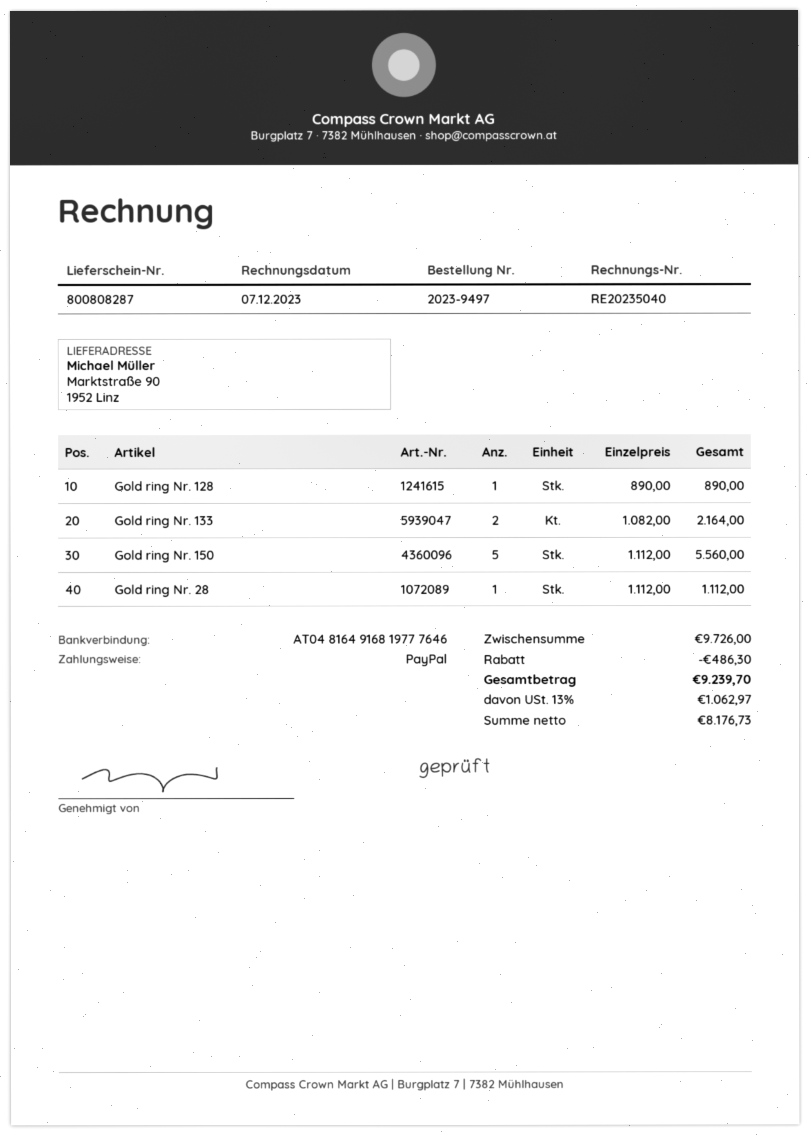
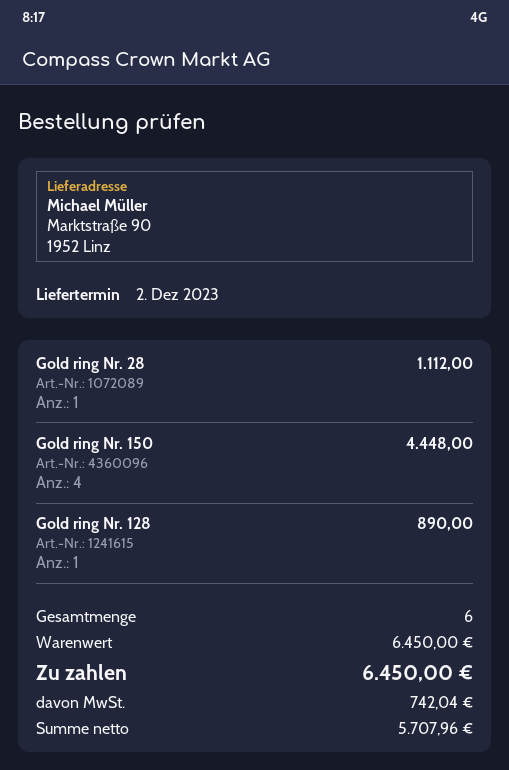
Gold ring Nr. 133: 2 for 2164.00 -> none
Gold ring Nr. 150: 5 for 5560.00 -> 4 for 4448.00
subtotal: 9726.00 -> 6450.00
discount: 486.30 -> none
net: 8176.73 -> 5707.96
tax: 1062.97 -> 742.04
total: 9239.70 -> 6450.00

